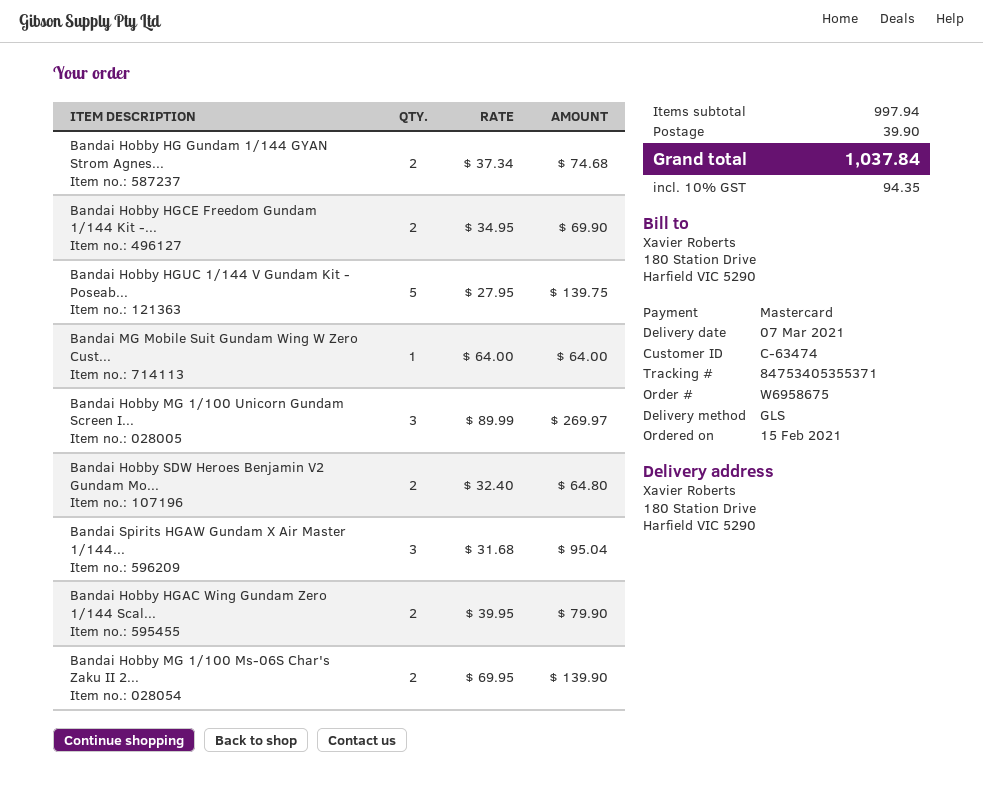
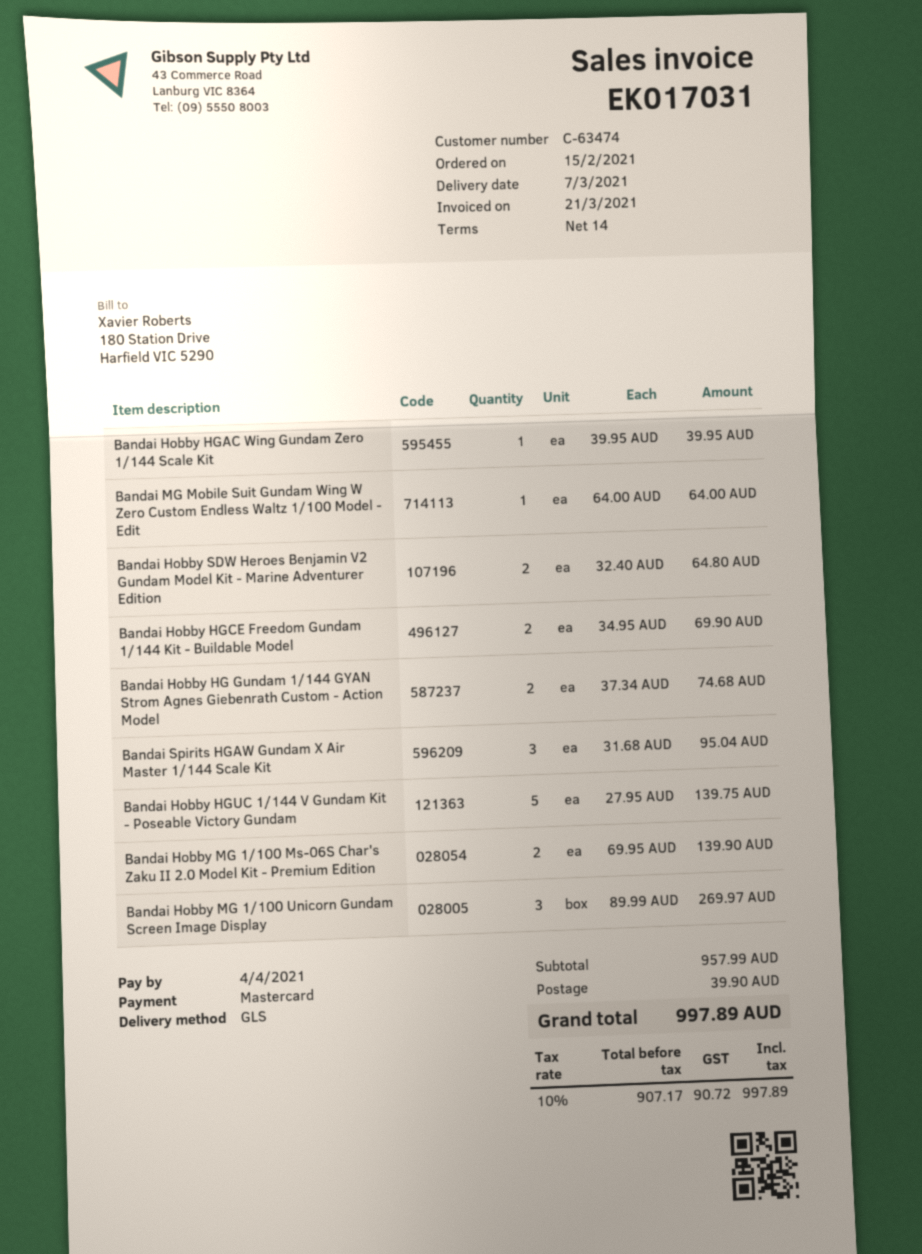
Bandai Hobby HGAC Wing Gundam Zero 1/144 Scal...: 2 x 39.95 = 79.90 -> 1 x 39.95 = 39.95
subtotal: 997.94 -> 957.99
tax: 10% = 94.35 -> 10% = 90.72
total: 1037.84 -> 997.89

